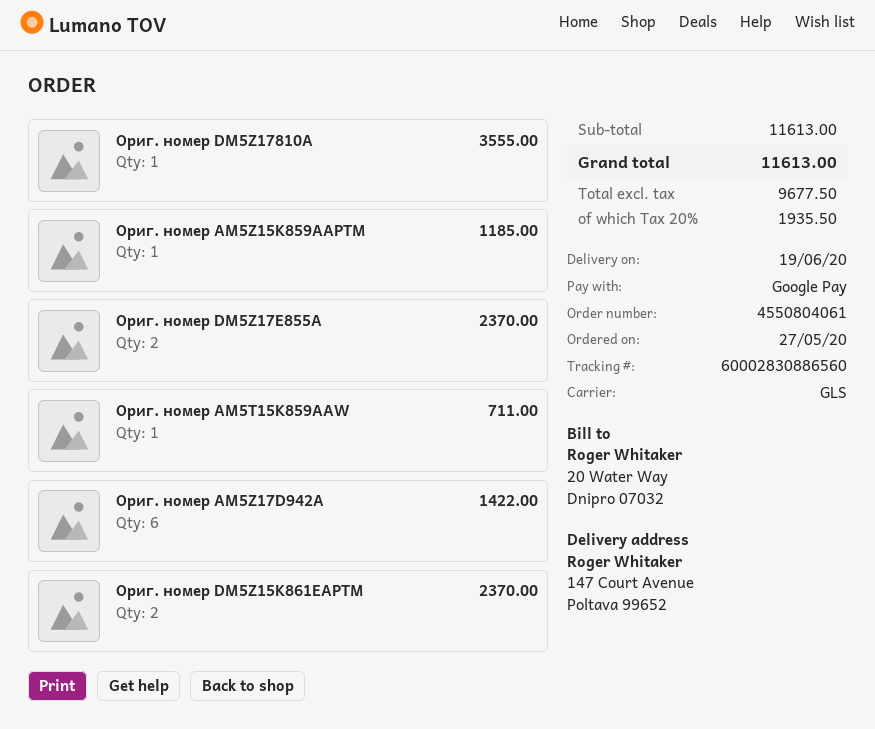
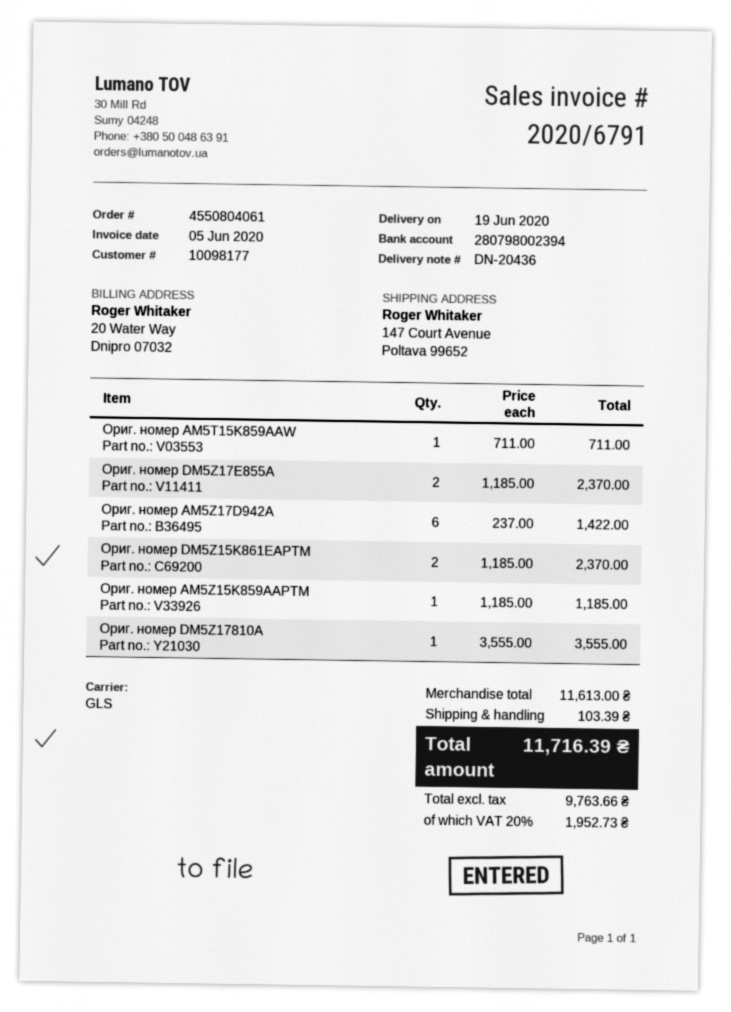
shipping: none -> 103.39
net: 9677.50 -> 9763.66
tax: 20% = 1935.50 -> 20% = 1952.73
total: 11613.00 -> 11716.39

